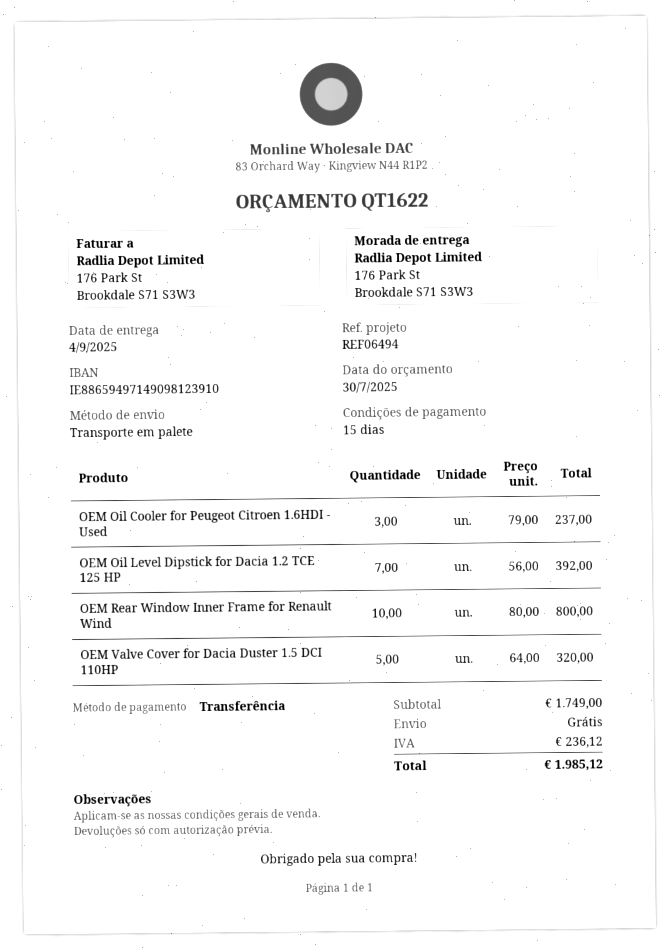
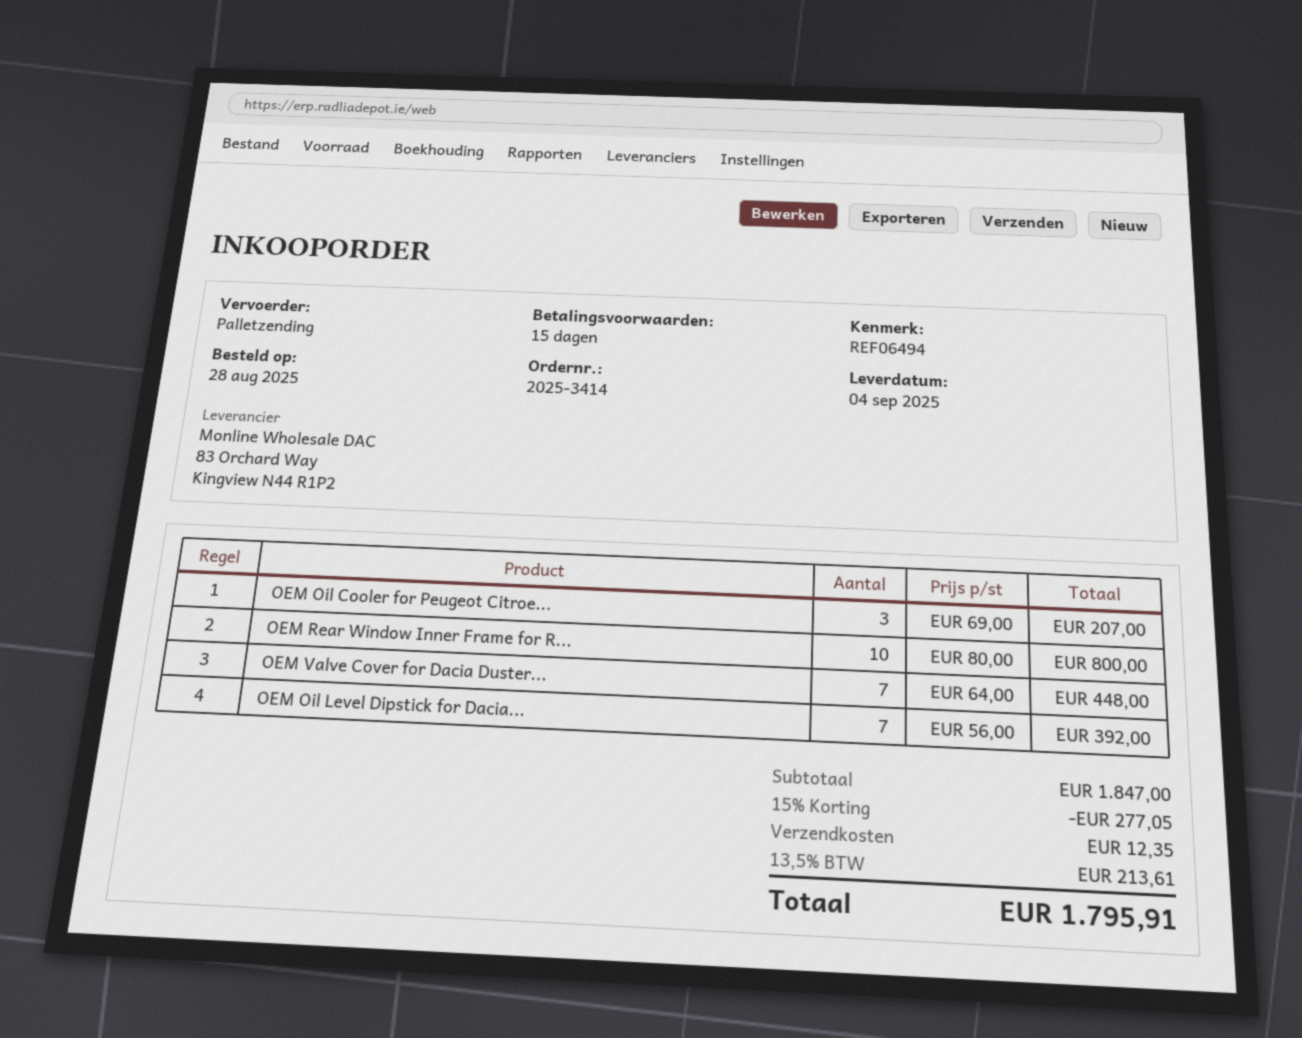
OEM Oil Cooler for Peugeot Citroen 1.6HDI - Used: 3 x 79.00 = 237.00 -> 3 x 69.00 = 207.00
OEM Valve Cover for Dacia Duster 1.5 DCI 110HP: 5 x 64.00 = 320.00 -> 7 x 64.00 = 448.00
subtotal: 1749.00 -> 1847.00
discount: none -> 15% = 277.05
shipping: 0.00 -> 12.35
tax: 236.12 -> 213.61
total: 1985.12 -> 1795.91

